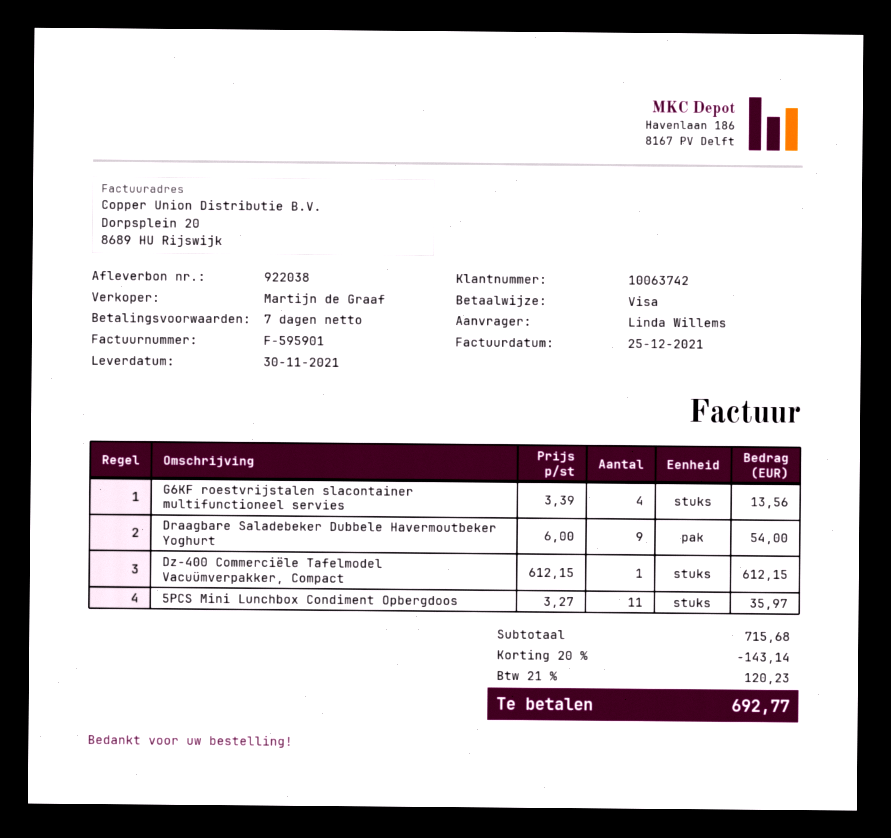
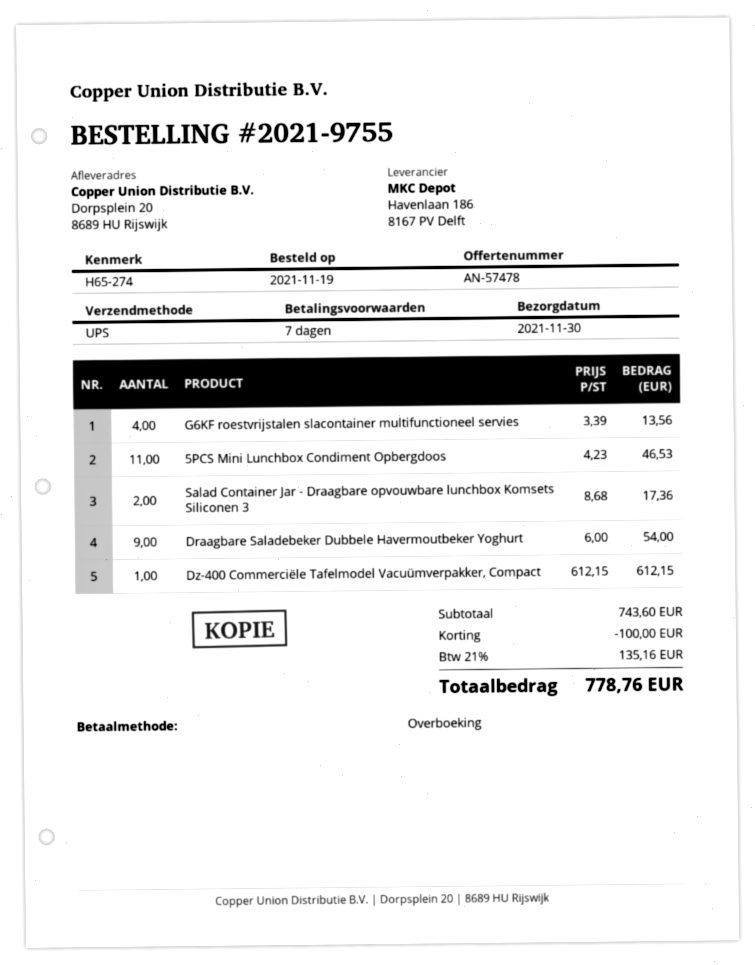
payment method: Visa -> bank transfer
5PCS Mini Lunchbox Condiment Opbergdoos: 11 x 3.27 = 35.97 -> 11 x 4.23 = 46.53
Salad Container Jar - Draagbare opvouwbare lunchbox Komsets Siliconen 3: none -> 2 x 8.68 = 17.36
subtotal: 715.68 -> 743.60
discount: 143.14 -> 100.00
tax: 21% = 120.23 -> 21% = 135.16
total: 692.77 -> 778.76

